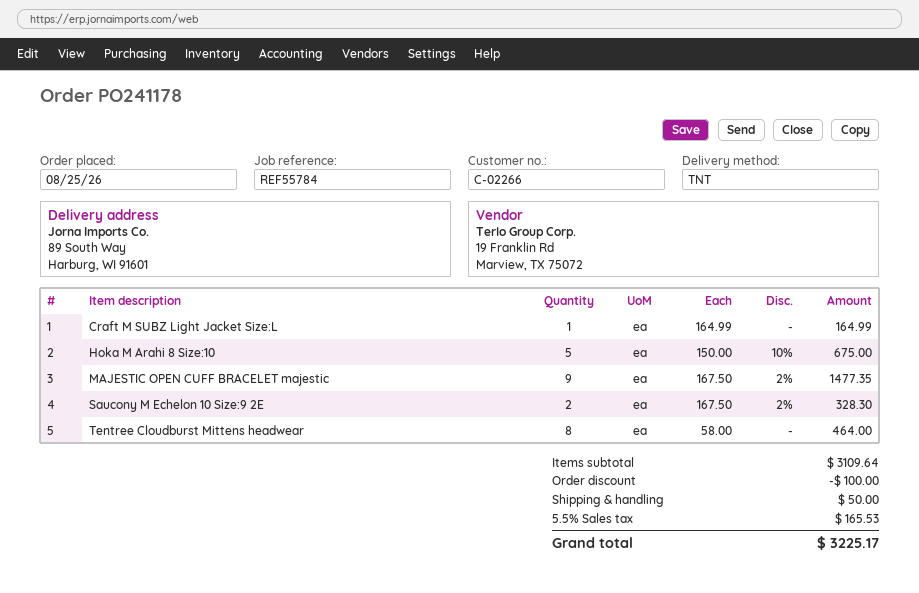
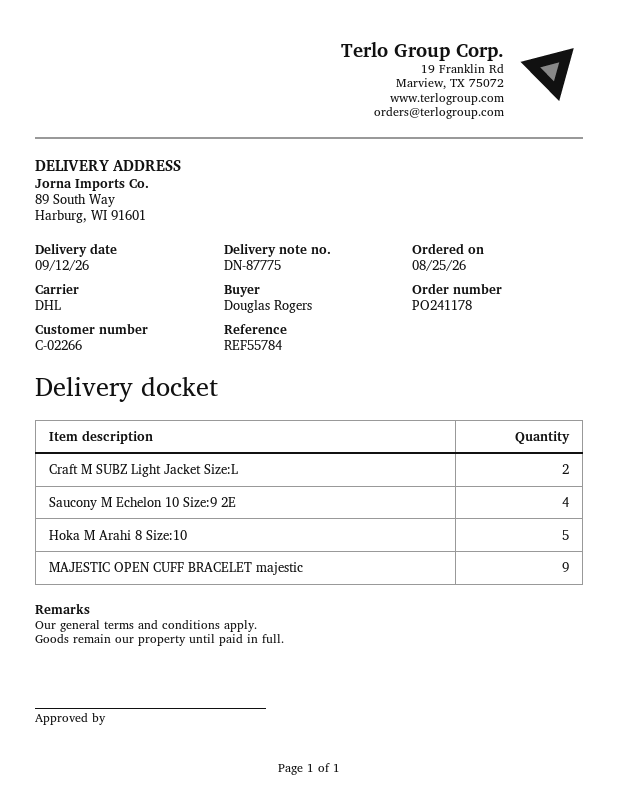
shipping method: TNT -> DHL
Craft M SUBZ Light Jacket Size:L: 1 -> 2
Saucony M Echelon 10 Size:9 2E: 2 -> 4
Tentree Cloudburst Mittens headwear: 8 -> none

